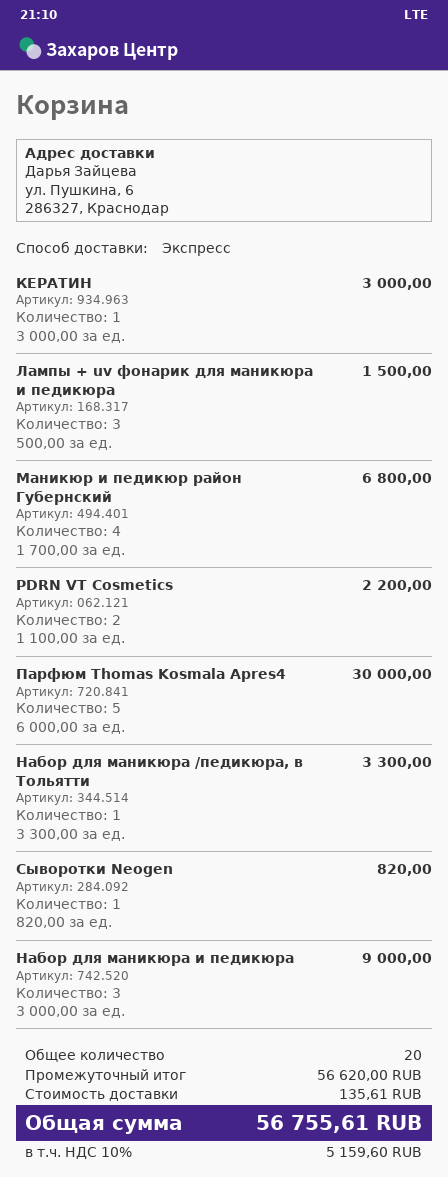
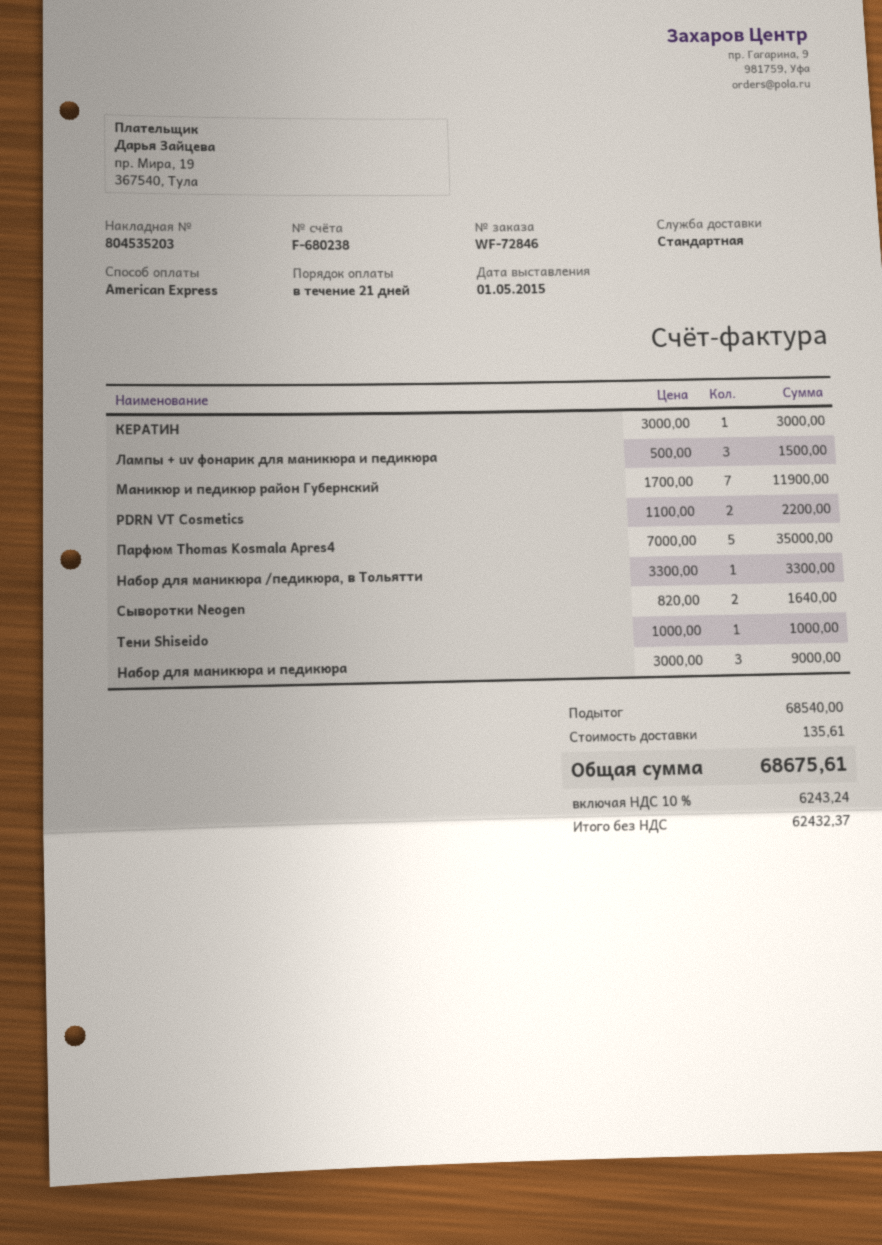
shipping method: express -> standard
Маникюр и педикюр район Губернский: 4 x 1700.00 = 6800.00 -> 7 x 1700.00 = 11900.00
Парфюм Thomas Kosmala Apres4: 5 x 6000.00 = 30000.00 -> 5 x 7000.00 = 35000.00
Сыворотки Neogen: 1 x 820.00 = 820.00 -> 2 x 820.00 = 1640.00
Тени Shiseido: none -> 1 x 1000.00 = 1000.00
subtotal: 56620.00 -> 68540.00
tax: 10% = 5159.60 -> 10% = 6243.24
total: 56755.61 -> 68675.61

